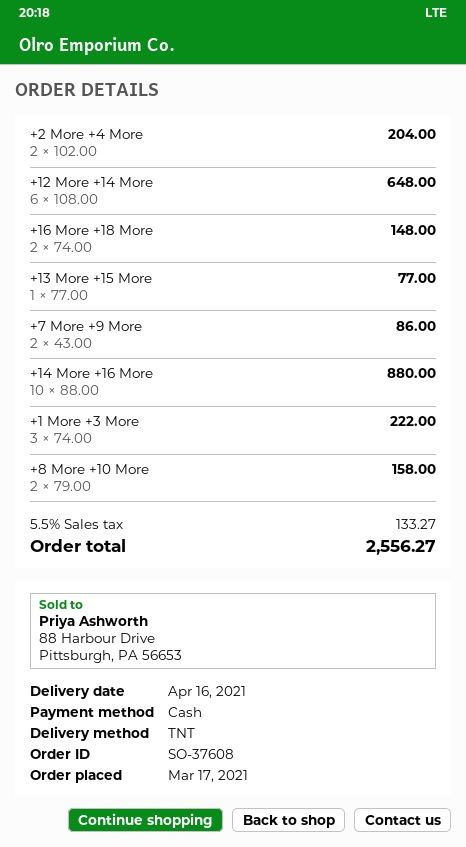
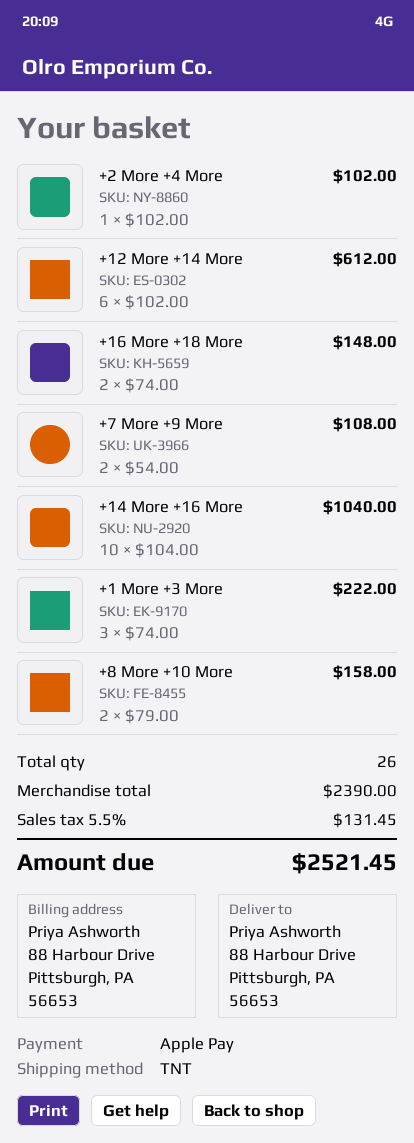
payment method: cash -> Apple Pay
+2 More +4 More: 2 x 102.00 = 204.00 -> 1 x 102.00 = 102.00
+12 More +14 More: 6 x 108.00 = 648.00 -> 6 x 102.00 = 612.00
+13 More +15 More: 1 x 77.00 = 77.00 -> none
+7 More +9 More: 2 x 43.00 = 86.00 -> 2 x 54.00 = 108.00
+14 More +16 More: 10 x 88.00 = 880.00 -> 10 x 104.00 = 1040.00
tax: 5.5% = 133.27 -> 5.5% = 131.45
total: 2556.27 -> 2521.45

